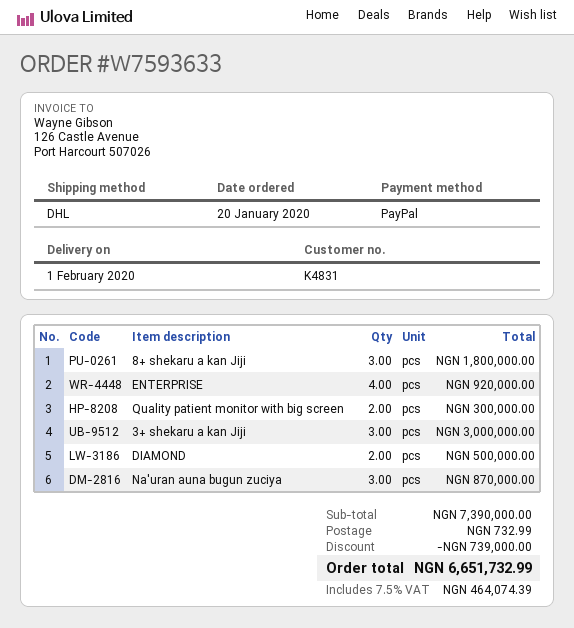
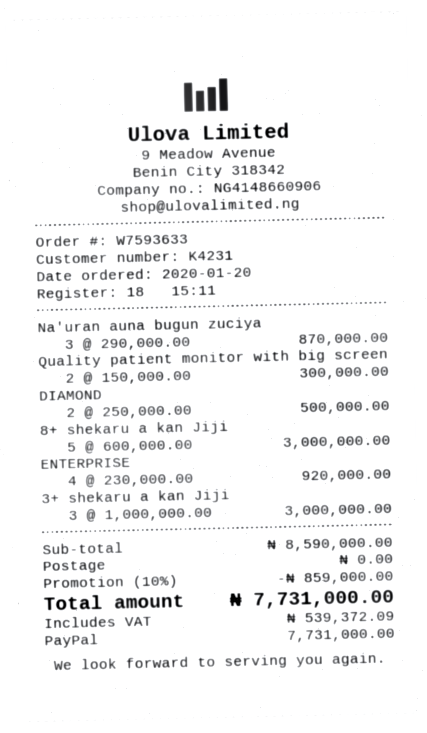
customer number: K4831 -> K4231
8+ shekaru a kan Jiji: 3 for 1800000.00 -> 5 for 3000000.00
subtotal: 7390000.00 -> 8590000.00
discount: 739000.00 -> 859000.00
shipping: 732.99 -> 0.00
tax: 464074.39 -> 539372.09
total: 6651732.99 -> 7731000.00

